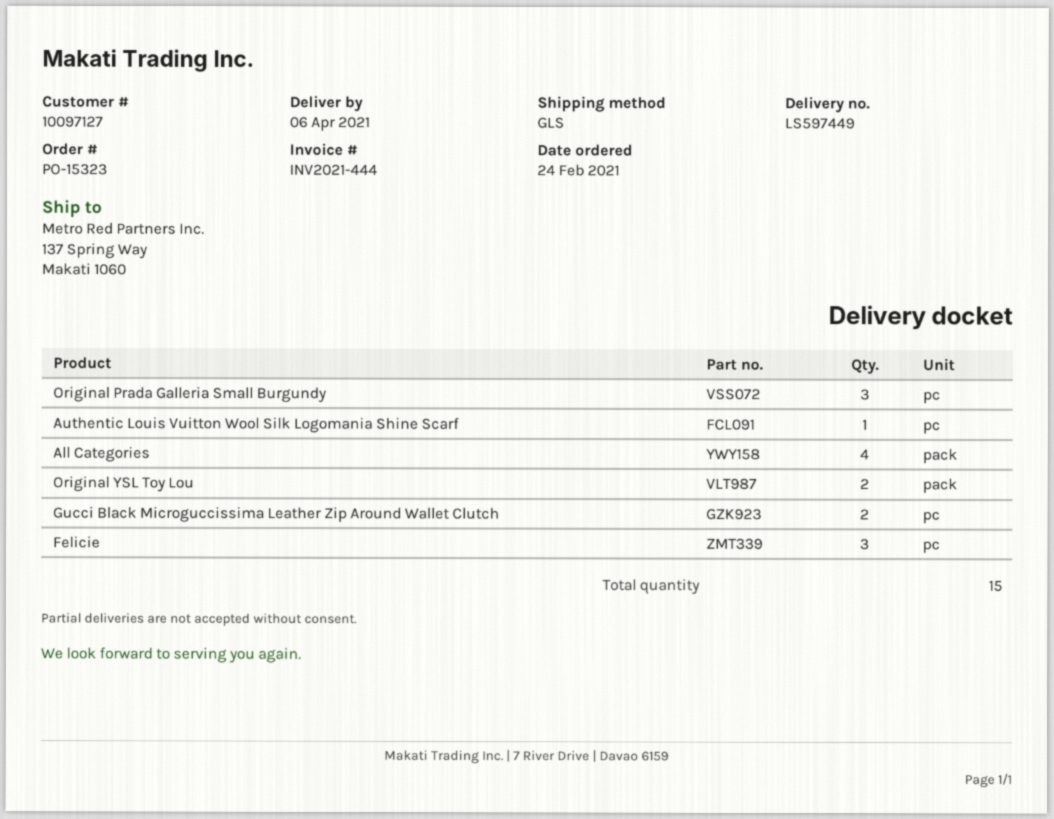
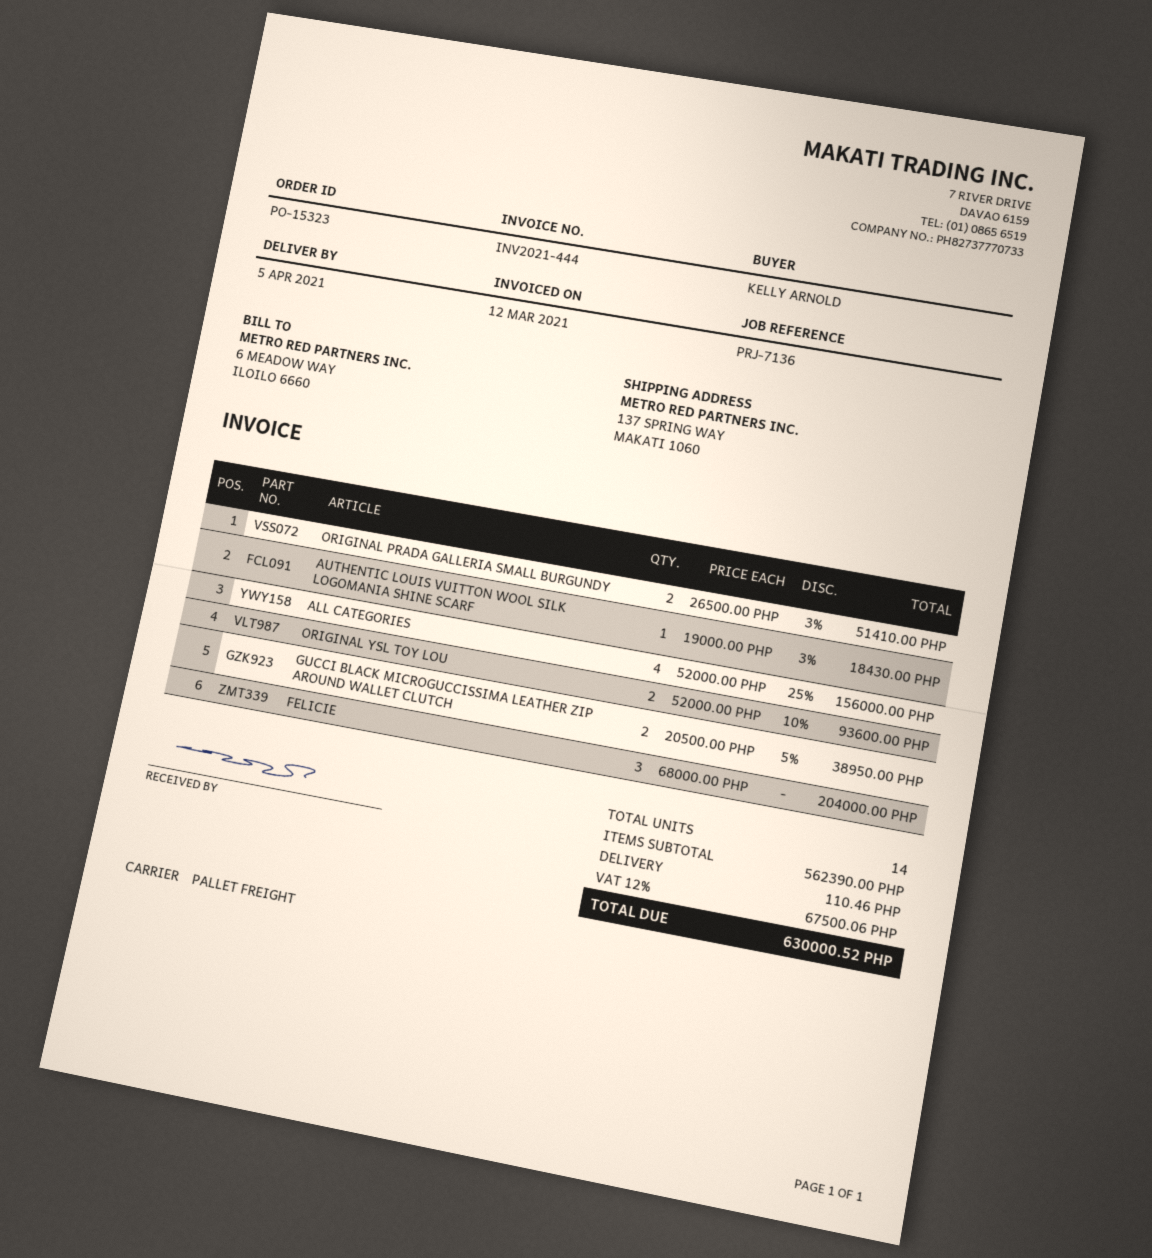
delivery date: 2021-04-06 -> 2021-04-05
shipping method: GLS -> pallet freight
Original Prada Galleria Small Burgundy: 3 -> 2
total quantity: 15 -> 14

